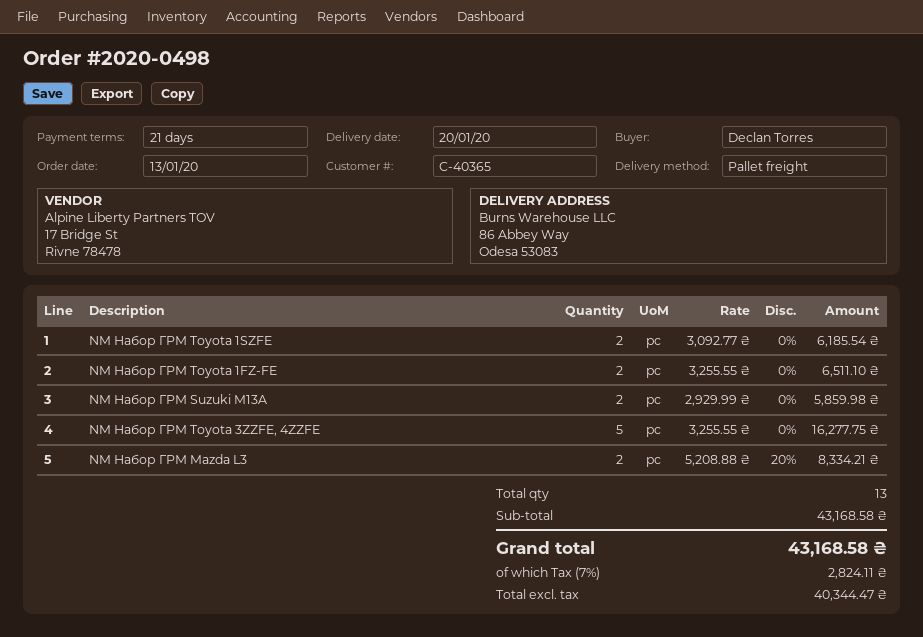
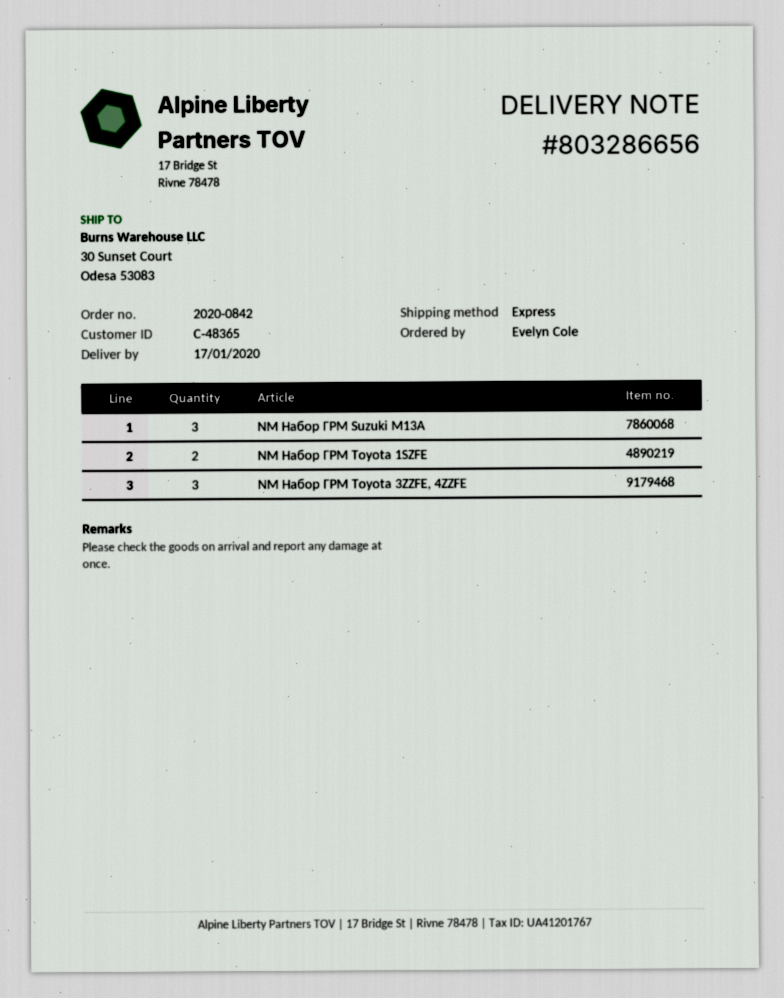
order number: 2020-0498 -> 2020-0842
delivery date: 2020-01-20 -> 2020-01-17
customer number: C-40365 -> C-48365
ordered by: Declan Torres -> Evelyn Cole
shipping method: pallet freight -> express
ship to: 86 Abbey Way, Odesa 53083 -> 30 Sunset Court, Odesa 53083
NM Набор ГРМ Toyota 1FZ-FE: 2 -> none
NM Набор ГРМ Suzuki M13A: 2 -> 3
NM Набор ГРМ Toyota 3ZZFE, 4ZZFE: 5 -> 3
NM Набор ГРМ Mazda L3: 2 -> none

